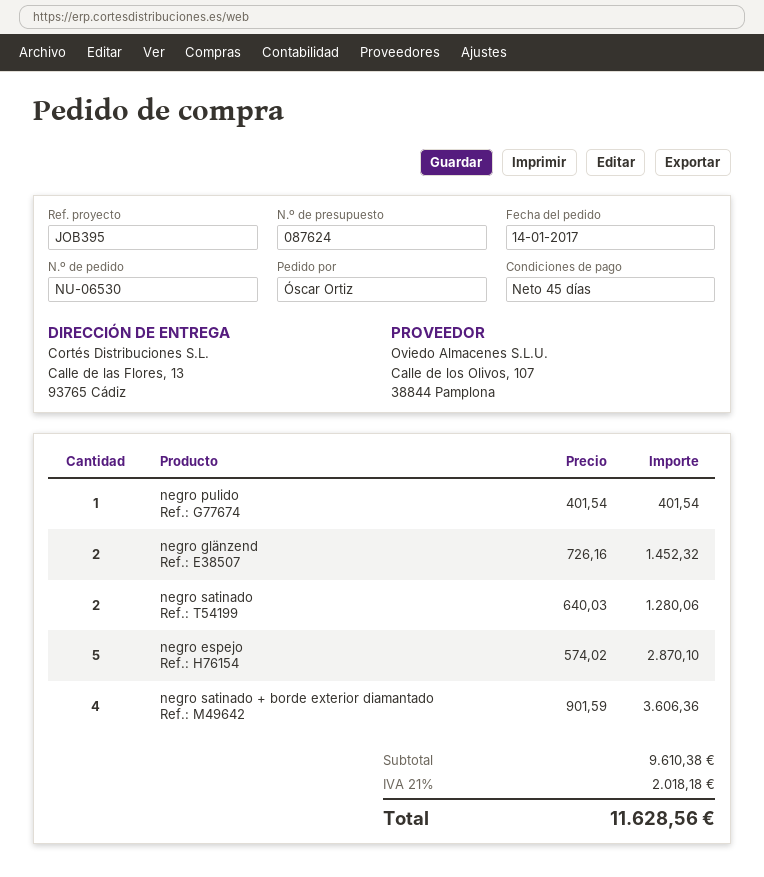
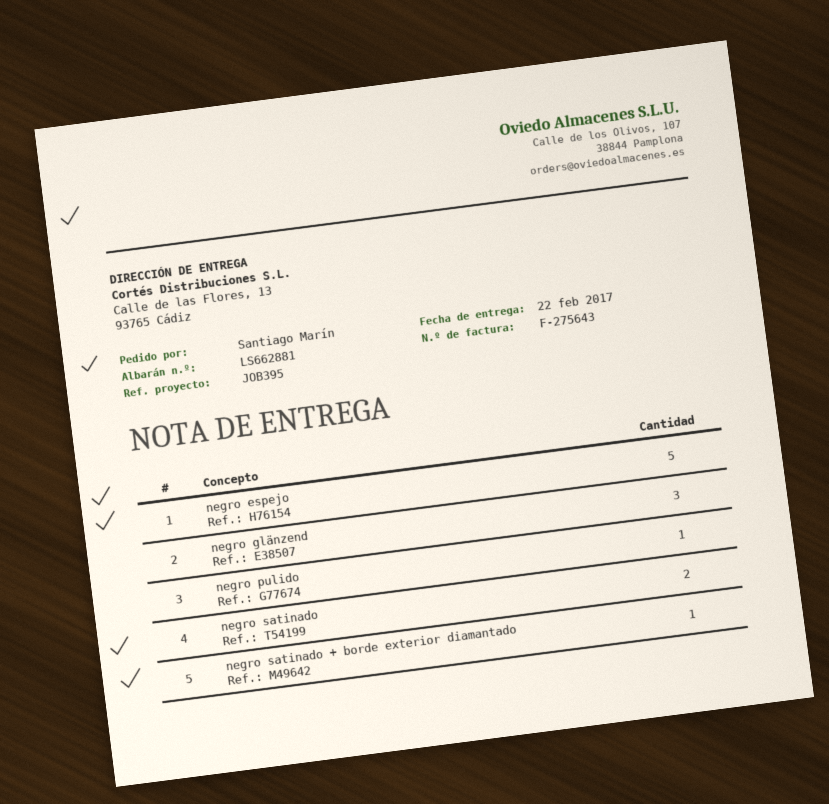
ordered by: Óscar Ortiz -> Santiago Marín
negro glänzend: 2 -> 3
negro satinado + borde exterior diamantado: 4 -> 1

